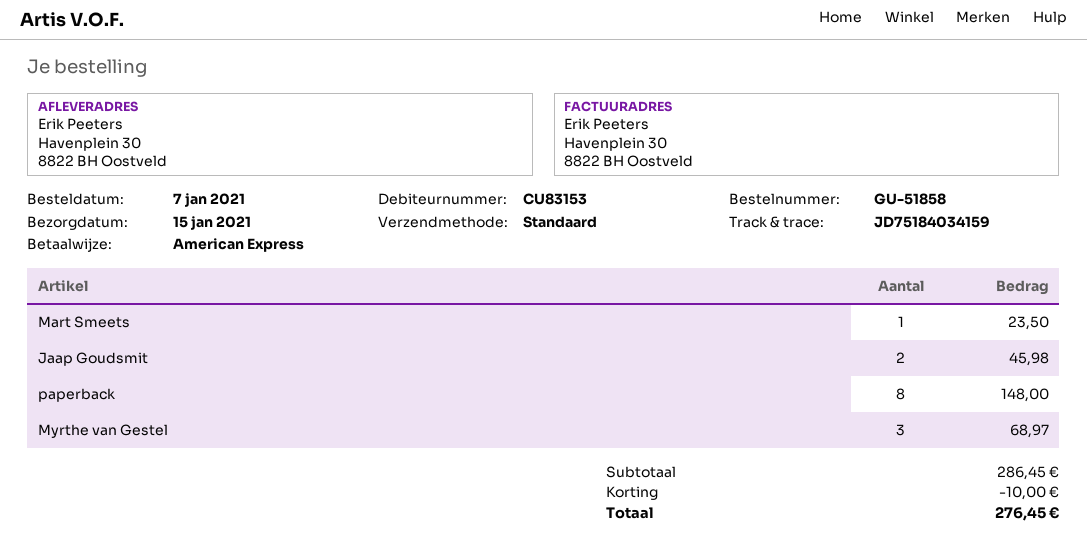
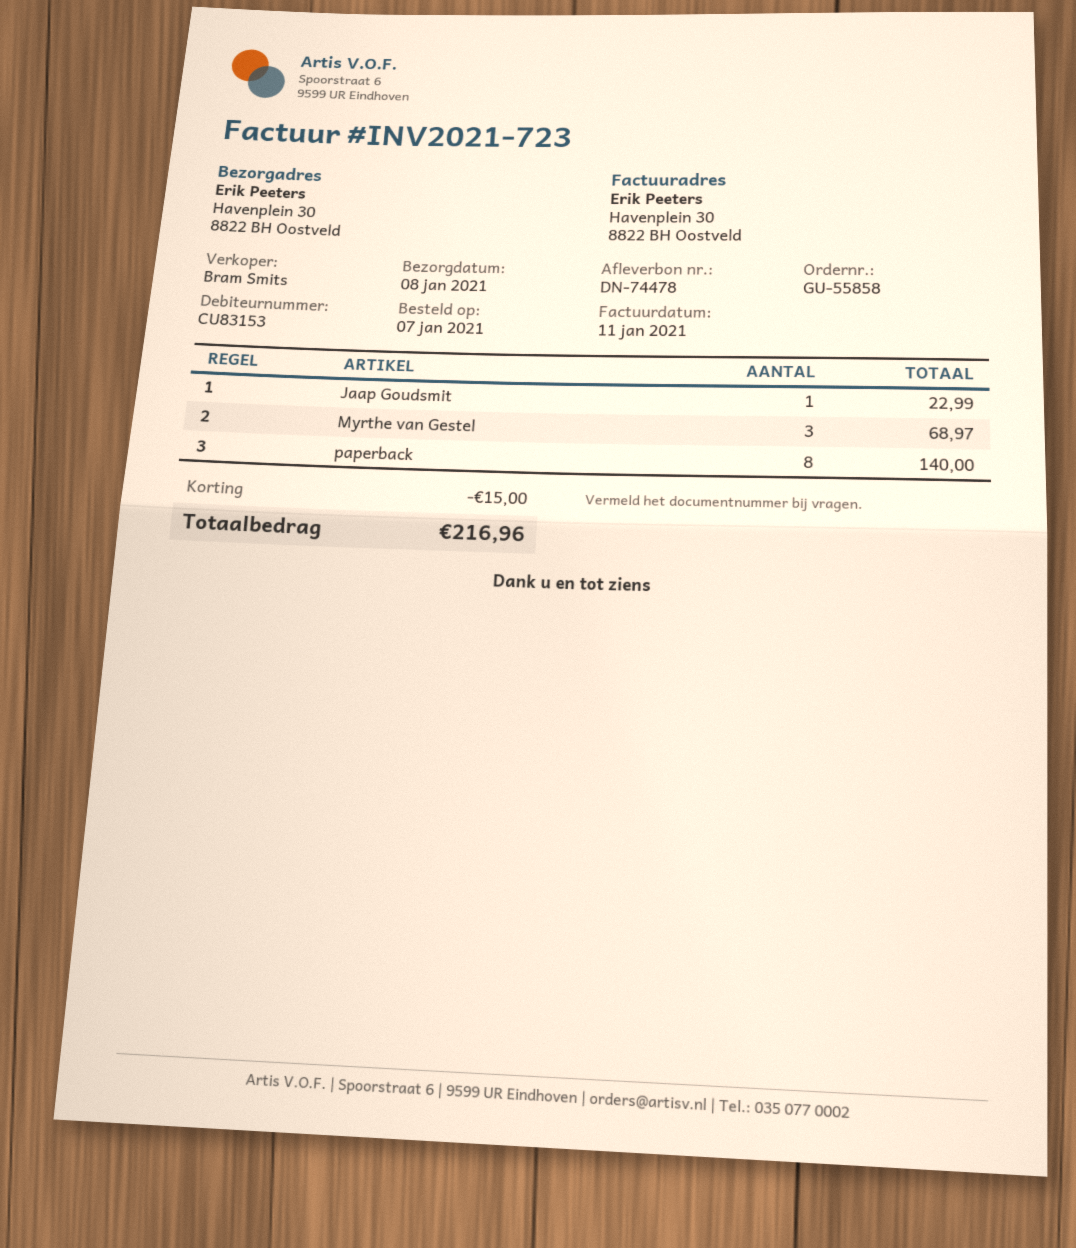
order number: GU-51858 -> GU-55858
delivery date: 2021-01-15 -> 2021-01-08
Mart Smeets: 1 for 23.50 -> none
Jaap Goudsmit: 2 for 45.98 -> 1 for 22.99
paperback: 8 for 148.00 -> 8 for 140.00
discount: 10.00 -> 15.00
total: 276.45 -> 216.96

